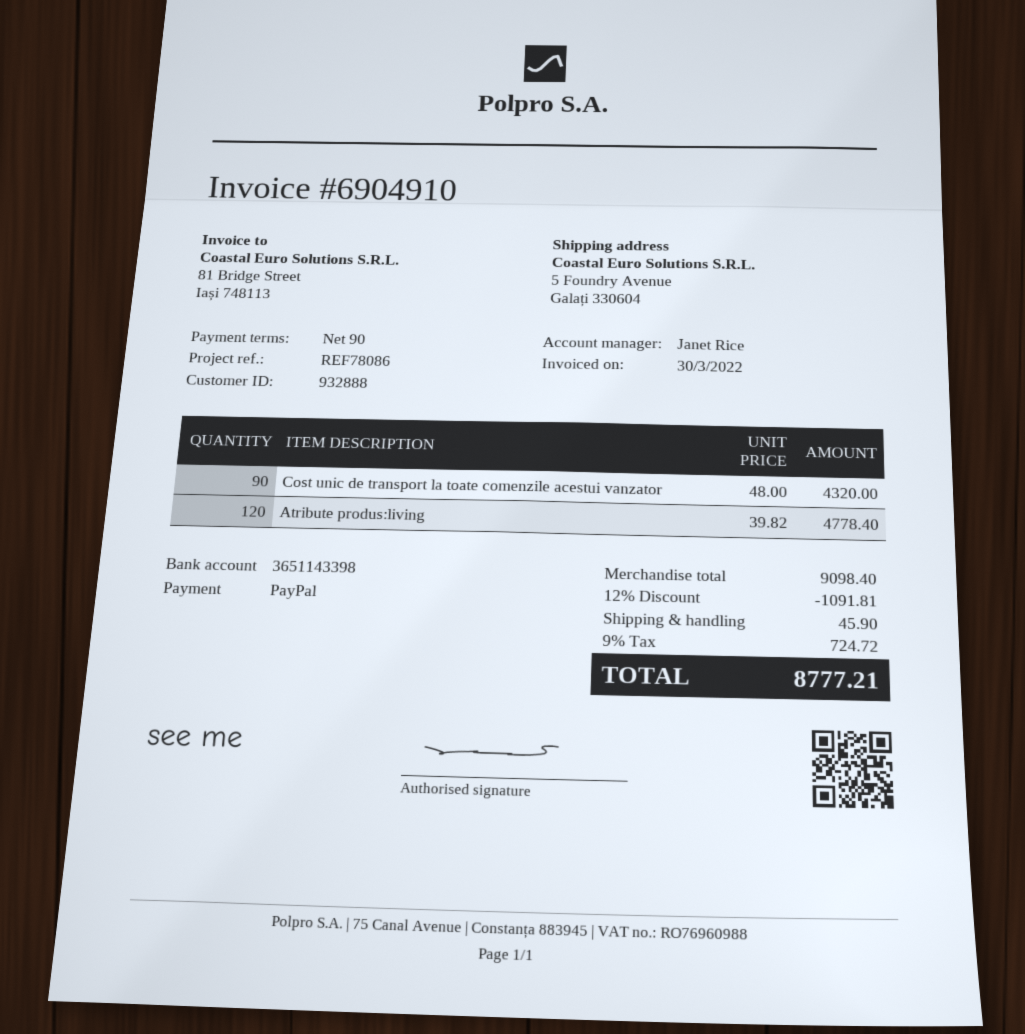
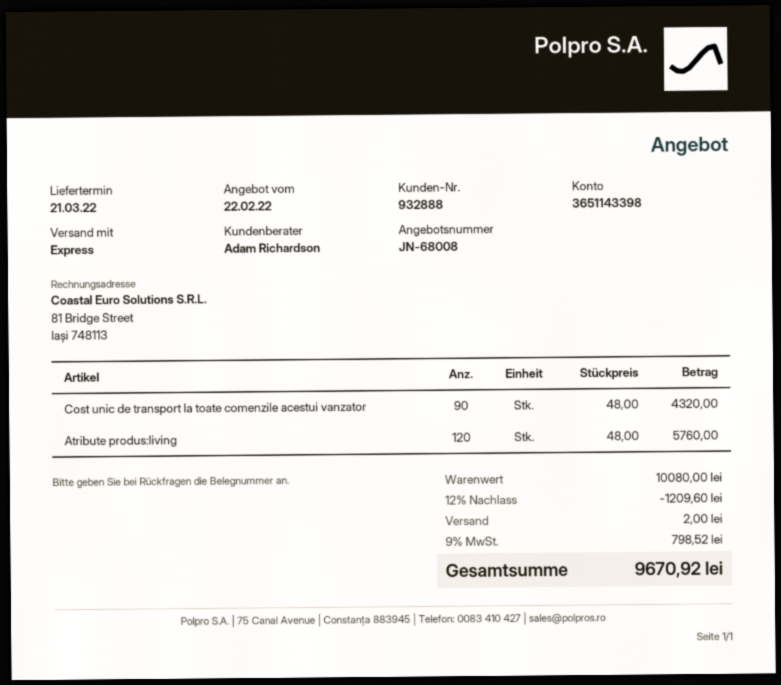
sales rep: Janet Rice -> Adam Richardson
Atribute produs:living: 120 x 39.82 = 4778.40 -> 120 x 48.00 = 5760.00
subtotal: 9098.40 -> 10080.00
discount: 12% = 1091.81 -> 12% = 1209.60
shipping: 45.90 -> 2.00
tax: 9% = 724.72 -> 9% = 798.52
total: 8777.21 -> 9670.92

